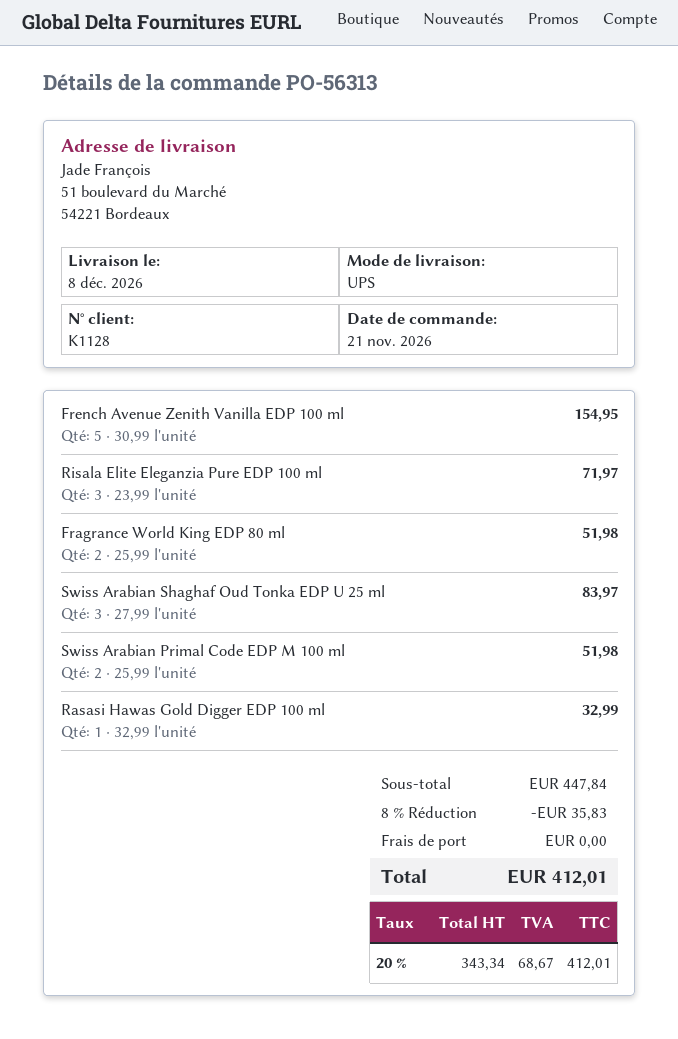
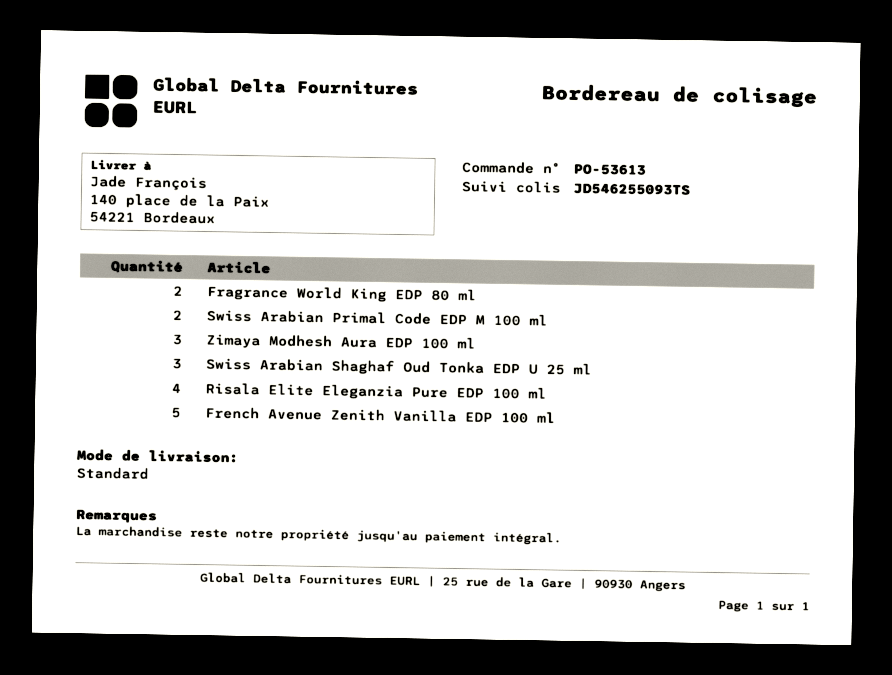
order number: PO-56313 -> PO-53613
shipping method: UPS -> standard
ship to: 51 boulevard du Marché, 54221 Bordeaux -> 140 place de la Paix, 54221 Bordeaux
Risala Elite Eleganzia Pure EDP 100 ml: 3 -> 4
Rasasi Hawas Gold Digger EDP 100 ml: 1 -> none
Zimaya Modhesh Aura EDP 100 ml: none -> 3

